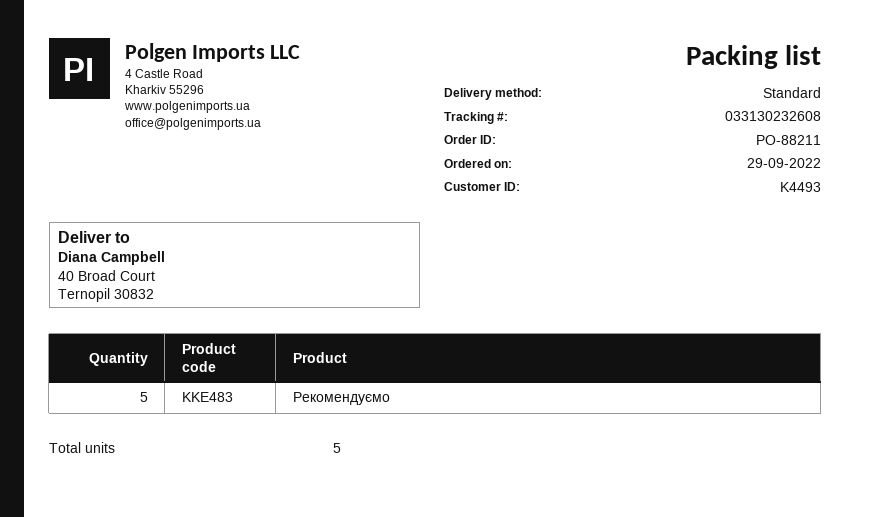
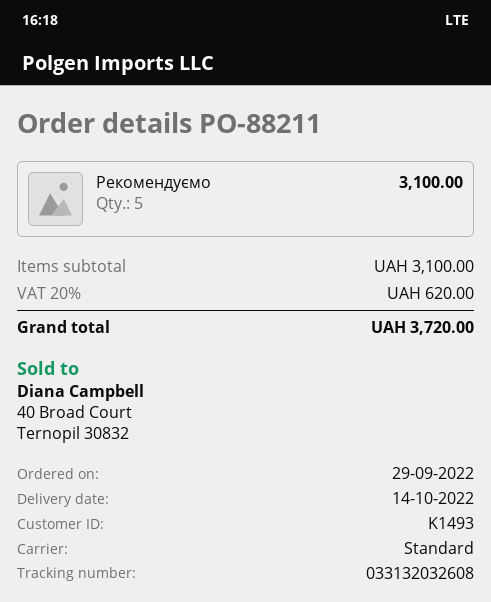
customer number: K4493 -> K1493
tracking number: 033130232608 -> 033132032608

